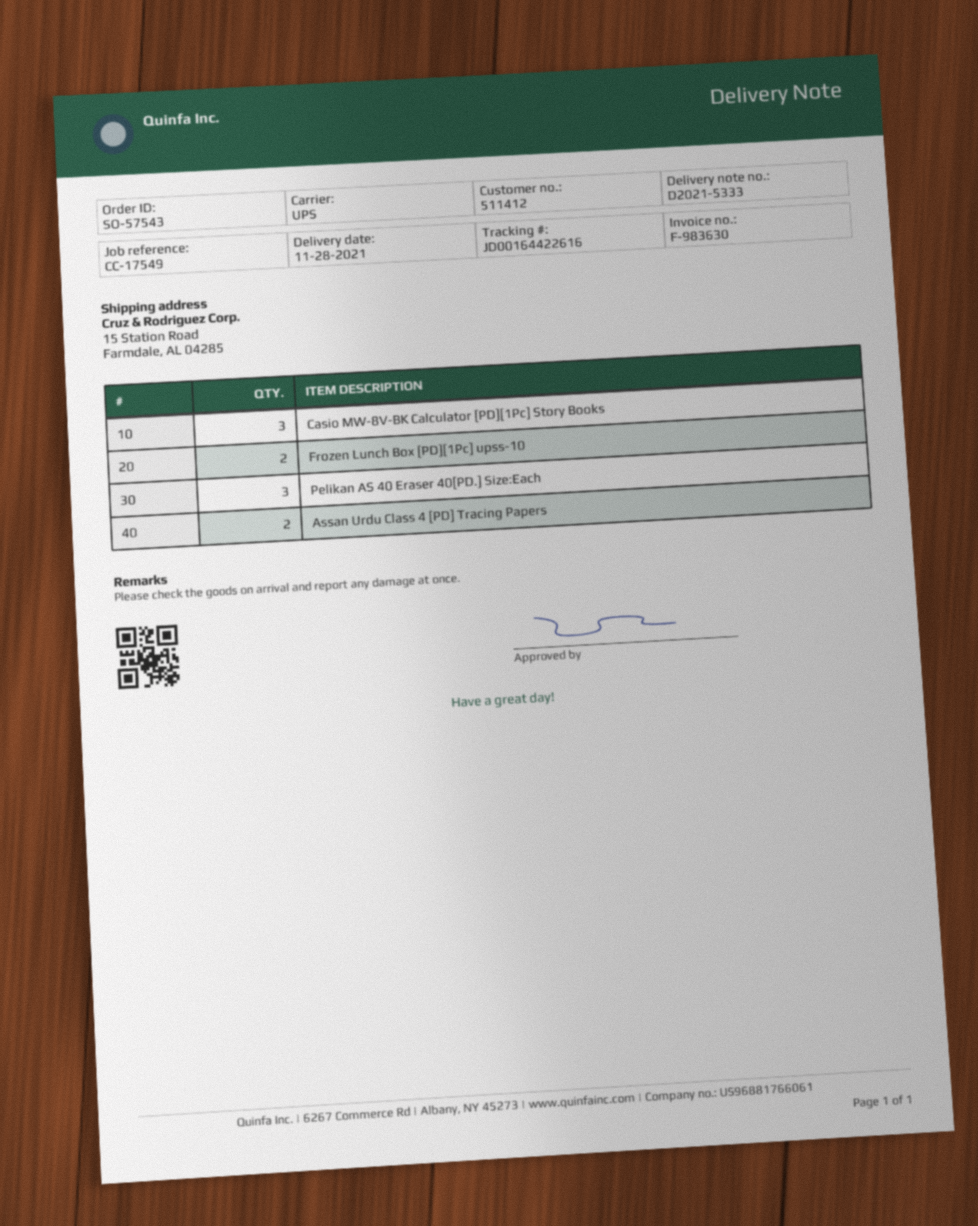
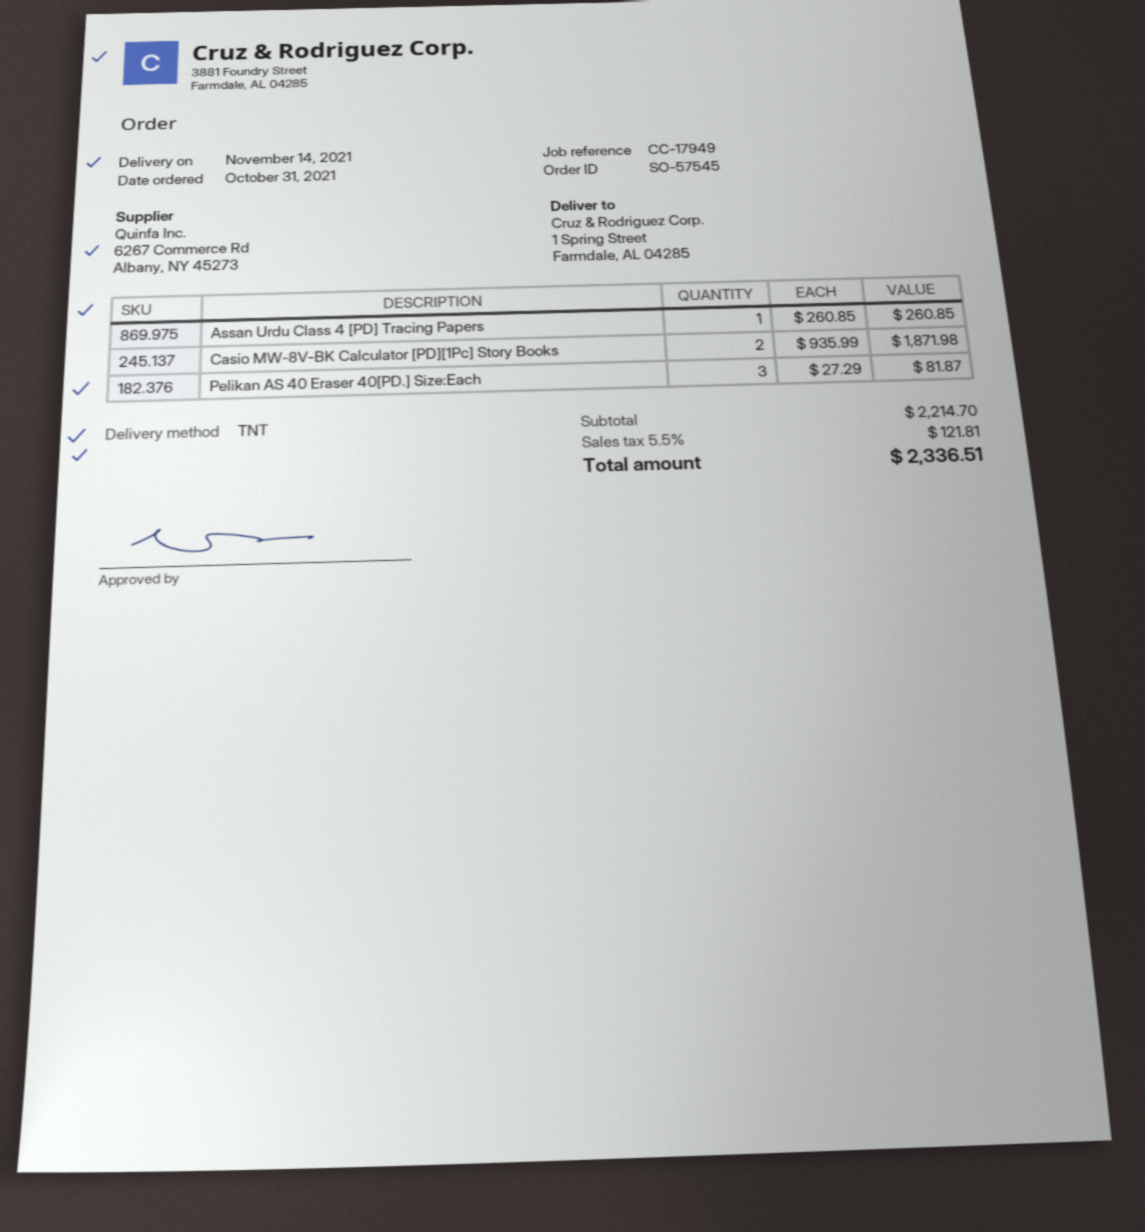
order number: SO-57543 -> SO-57545
delivery date: 2021-11-28 -> 2021-11-14
reference: CC-17549 -> CC-17949
shipping method: UPS -> TNT
ship to: 15 Station Road, Farmdale, AL 04285 -> 1 Spring Street, Farmdale, AL 04285
Casio MW-8V-BK Calculator [PD][1Pc] Story Books: 3 -> 2
Frozen Lunch Box [PD][1Pc] upss-10: 2 -> none
Assan Urdu Class 4 [PD] Tracing Papers: 2 -> 1

